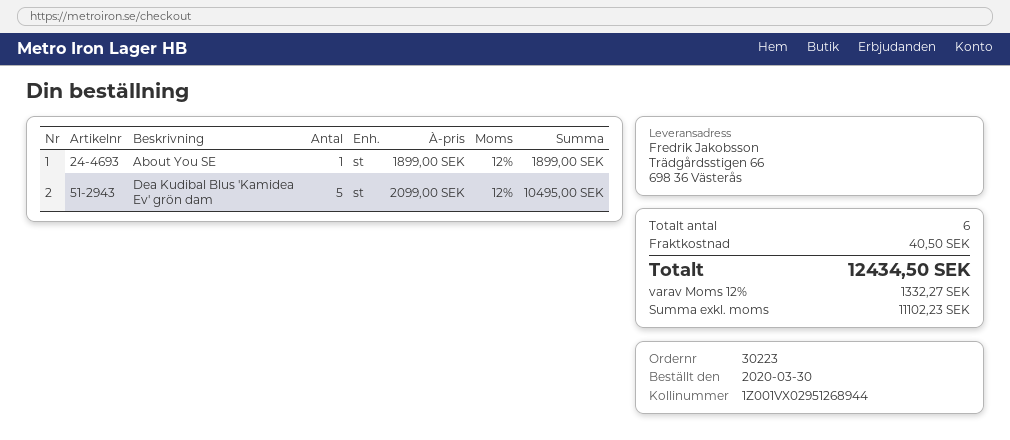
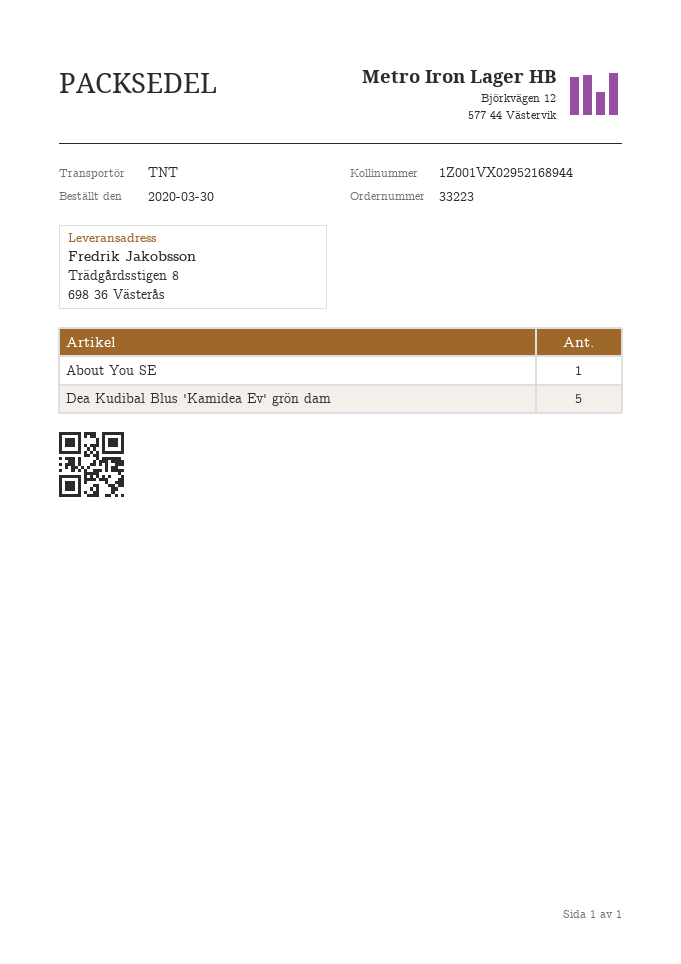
order number: 30223 -> 33223
tracking number: 1Z001VX02951268944 -> 1Z001VX02952168944
ship to: Trädgårdsstigen 66, 698 36 Västerås -> Trädgårdsstigen 8, 698 36 Västerås

